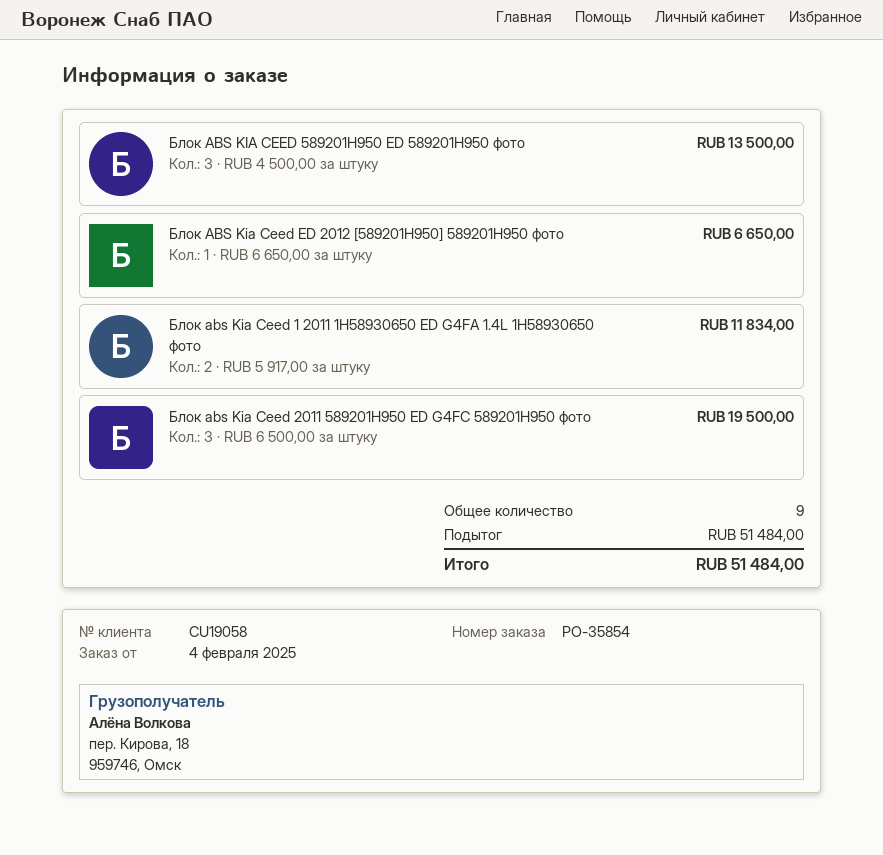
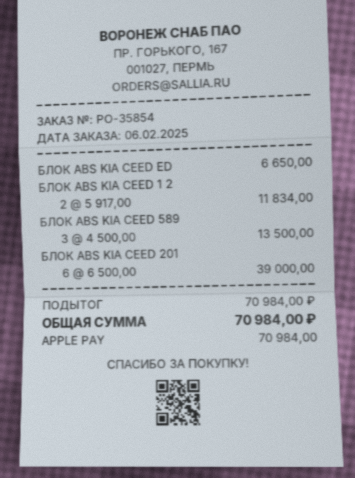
order date: 2025-02-04 -> 2025-02-06
Блок abs Kia Ceed 2011 589201H950 ED G4FC 589201H950 фото: 3 x 6500.00 = 19500.00 -> 6 x 6500.00 = 39000.00
subtotal: 51484.00 -> 70984.00
total: 51484.00 -> 70984.00

